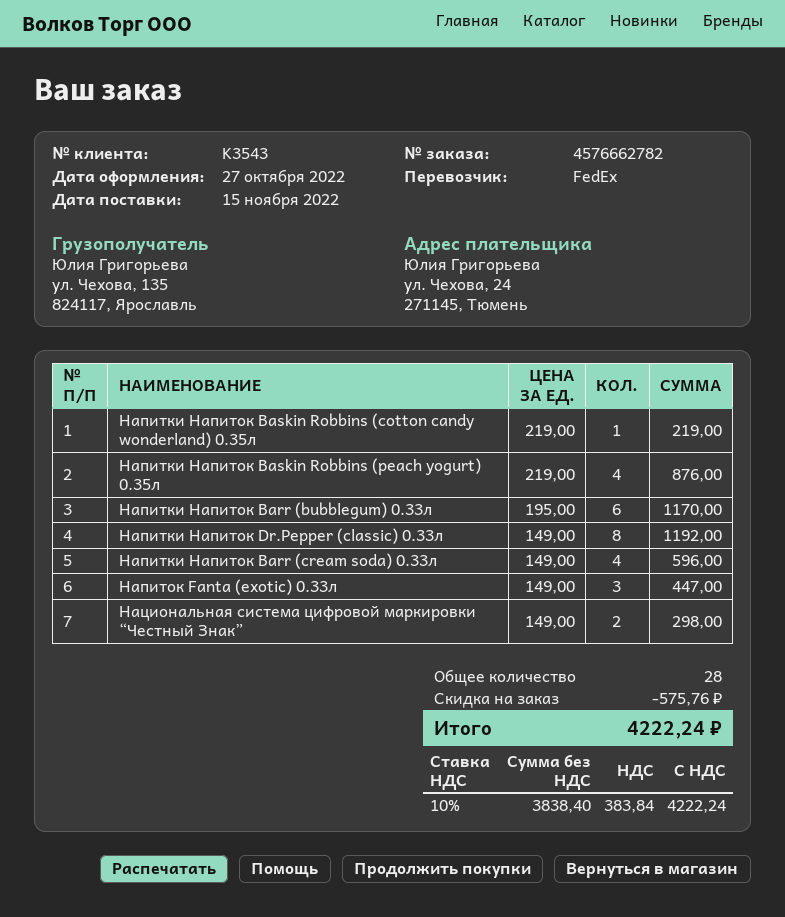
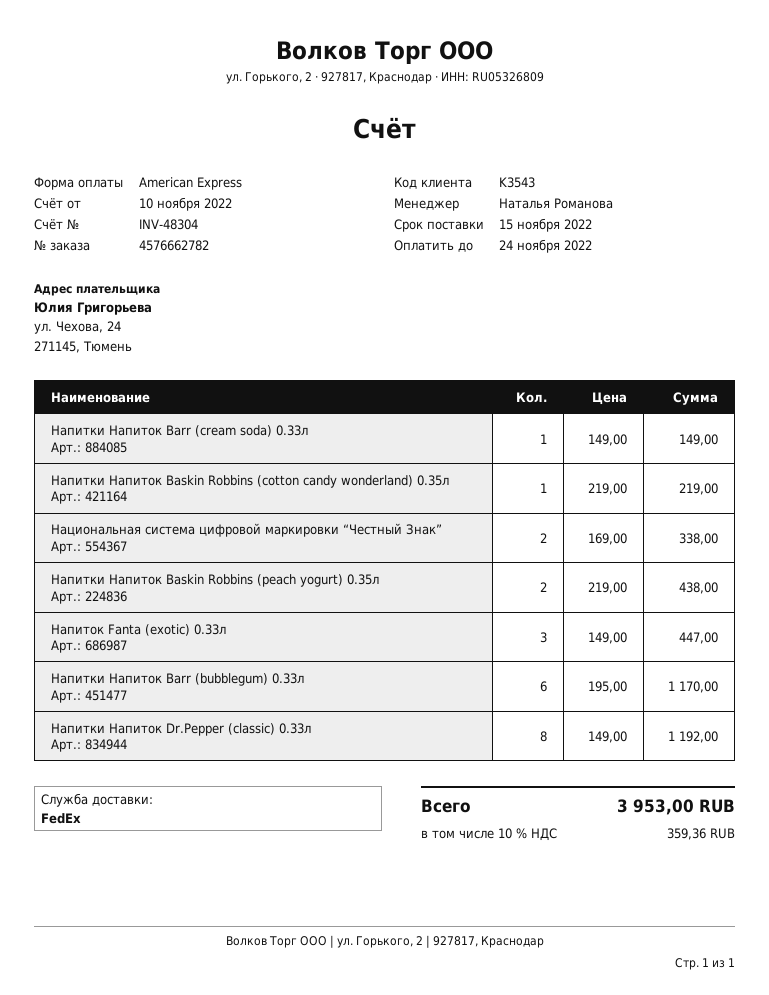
Напитки Напиток Baskin Robbins (peach yogurt) 0.35л: 4 x 219.00 = 876.00 -> 2 x 219.00 = 438.00
Напитки Напиток Barr (cream soda) 0.33л: 4 x 149.00 = 596.00 -> 1 x 149.00 = 149.00
Национальная система цифровой маркировки “Честный Знак”: 2 x 149.00 = 298.00 -> 2 x 169.00 = 338.00
discount: 575.76 -> none
tax: 10% = 383.84 -> 10% = 359.36
total: 4222.24 -> 3953.00

